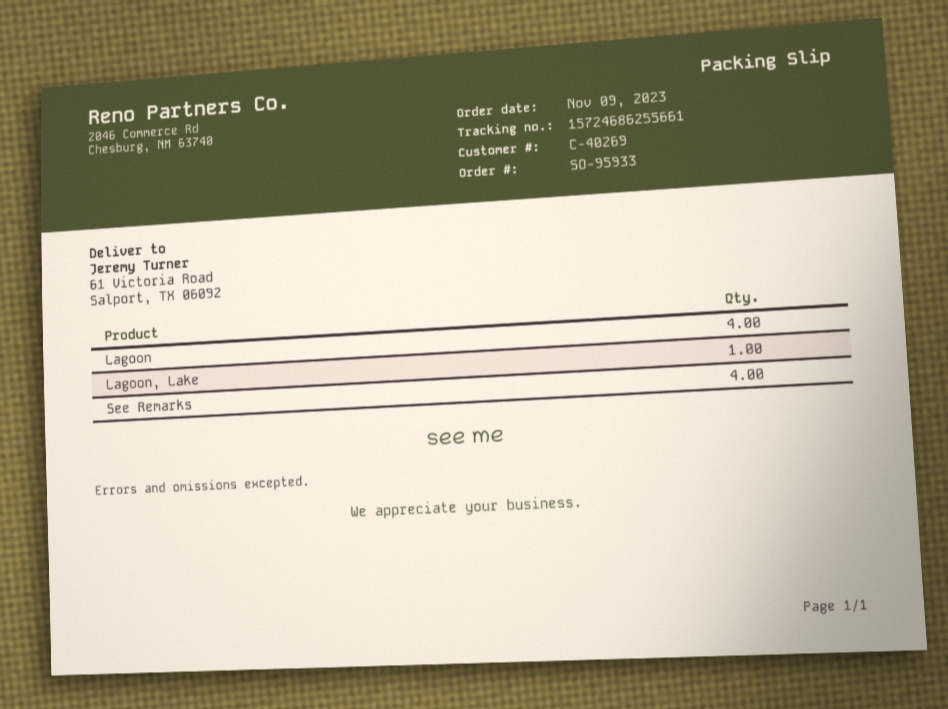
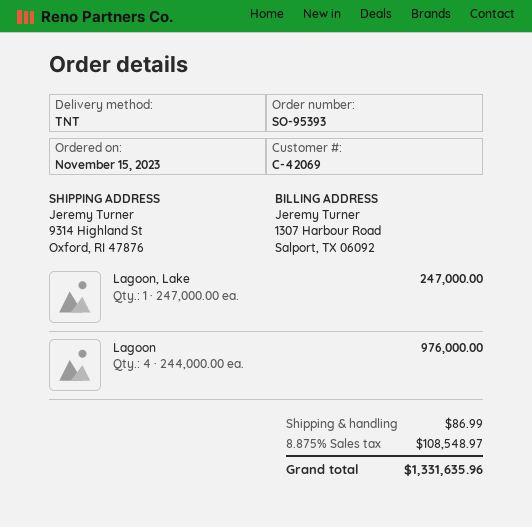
order number: SO-95933 -> SO-95393
order date: 2023-11-09 -> 2023-11-15
customer number: C-40269 -> C-42069
ship to: 61 Victoria Road, Salport, TX 06092 -> 9314 Highland St, Oxford, RI 47876
See Remarks: 4 -> none

